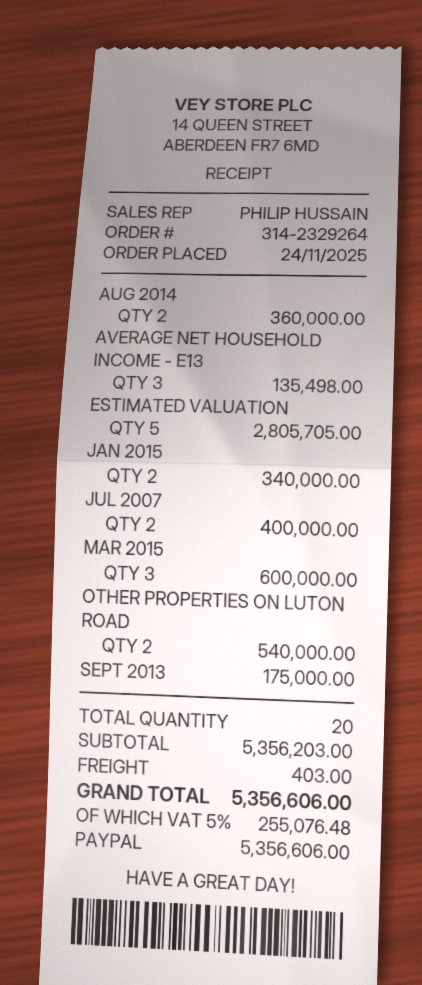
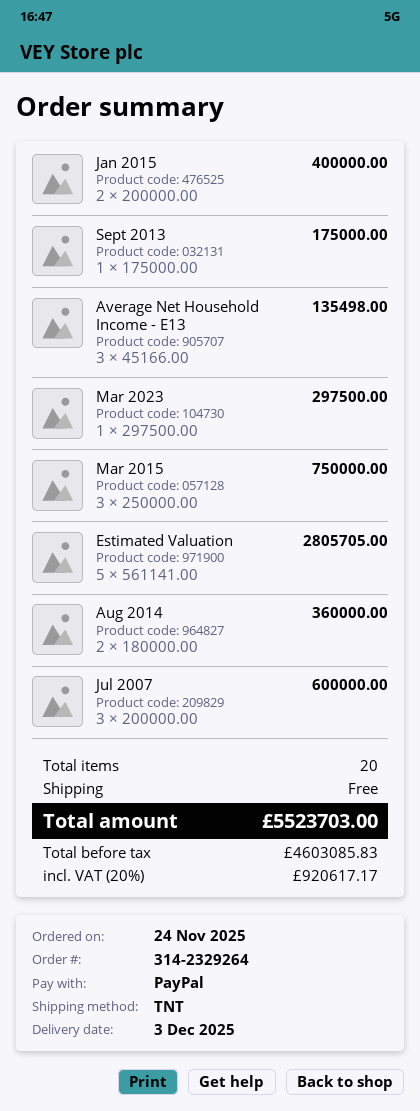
JAN 2015: 2 for 340000.00 -> 2 for 400000.00
JUL 2007: 2 for 400000.00 -> 3 for 600000.00
MAR 2015: 3 for 600000.00 -> 3 for 750000.00
OTHER PROPERTIES ON LUTON ROAD: 2 for 540000.00 -> none
Mar 2023: none -> 1 for 297500.00
shipping: 403.00 -> 0.00
tax: 5% = 255076.48 -> 20% = 920617.17
total: 5356606.00 -> 5523703.00

